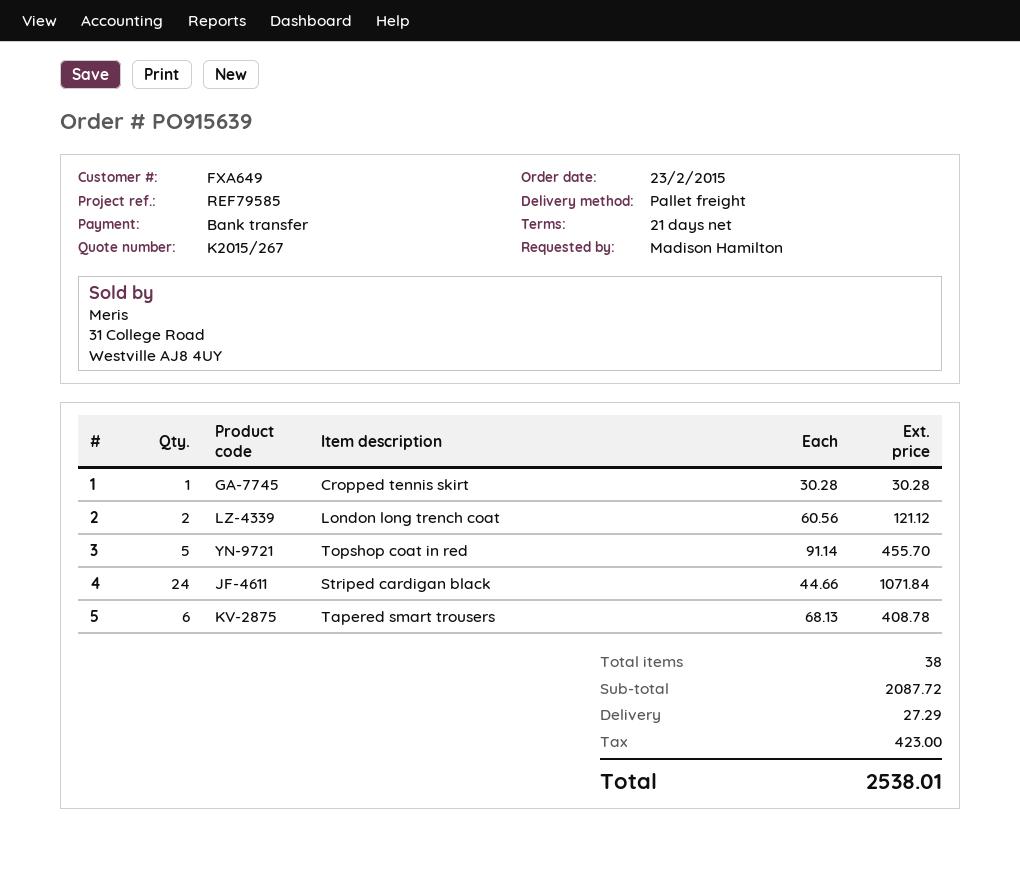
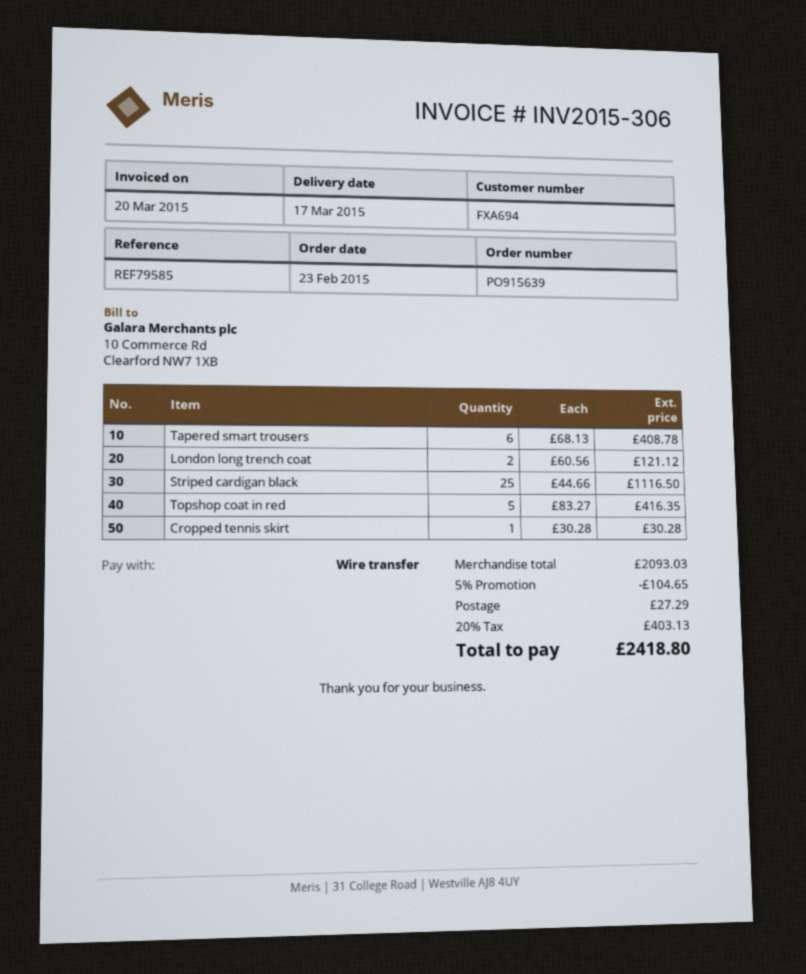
customer number: FXA649 -> FXA694
Topshop coat in red: 5 x 91.14 = 455.70 -> 5 x 83.27 = 416.35
Striped cardigan black: 24 x 44.66 = 1071.84 -> 25 x 44.66 = 1116.50
subtotal: 2087.72 -> 2093.03
discount: none -> 5% = 104.65
tax: 423.00 -> 403.13
total: 2538.01 -> 2418.80

